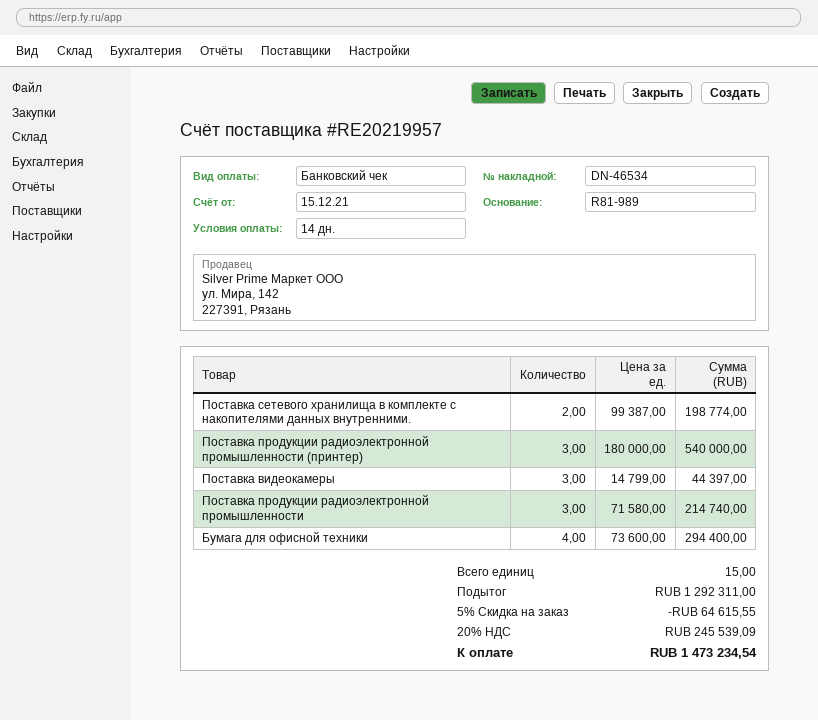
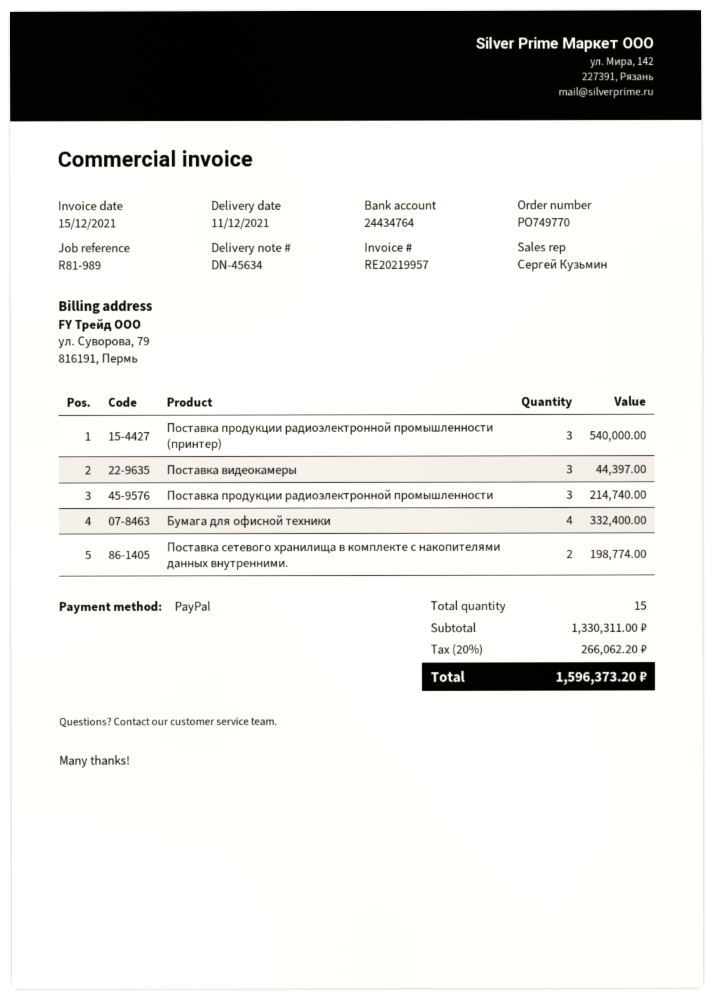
delivery note number: DN-46534 -> DN-45634
payment method: cheque -> PayPal
Бумага для офисной техники: 4 for 294400.00 -> 4 for 332400.00
subtotal: 1292311.00 -> 1330311.00
discount: 5% = 64615.55 -> none
tax: 20% = 245539.09 -> 20% = 266062.20
total: 1473234.54 -> 1596373.20

